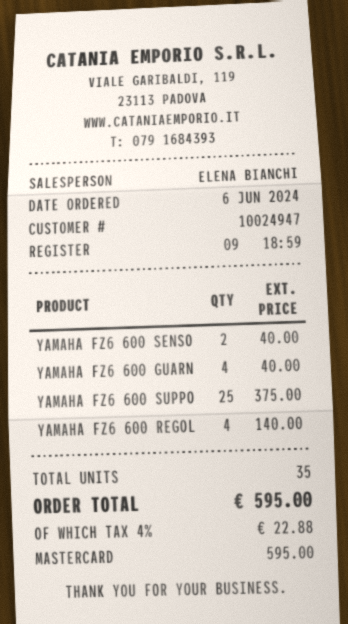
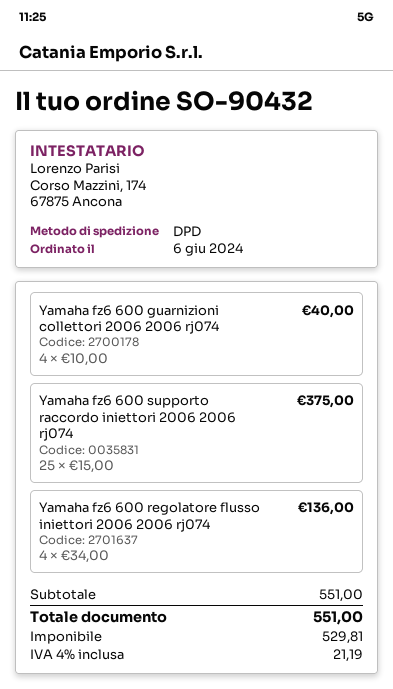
YAMAHA FZ6 600 SENSO: 2 for 40.00 -> none
YAMAHA FZ6 600 REGOL: 4 for 140.00 -> 4 for 136.00
tax: 4% = 22.88 -> 4% = 21.19
total: 595.00 -> 551.00

